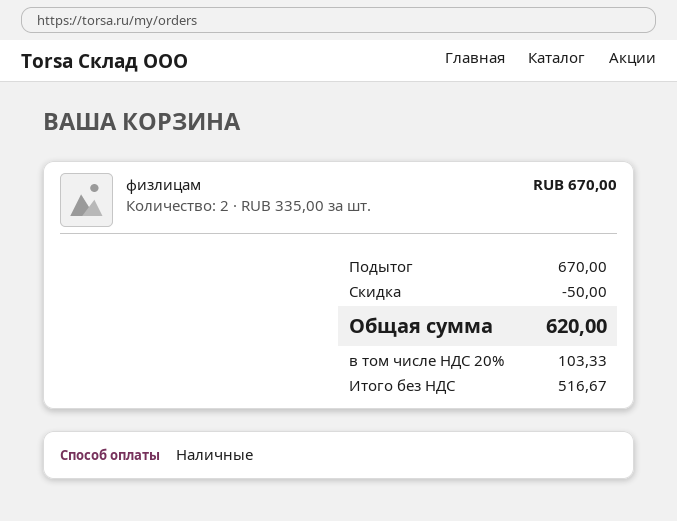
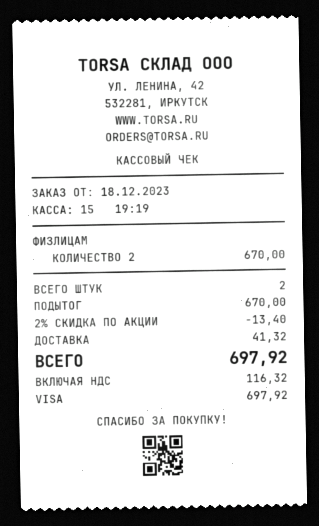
payment method: cash -> Visa
discount: 50.00 -> 13.40
shipping: none -> 41.32
tax: 103.33 -> 116.32
total: 620.00 -> 697.92

